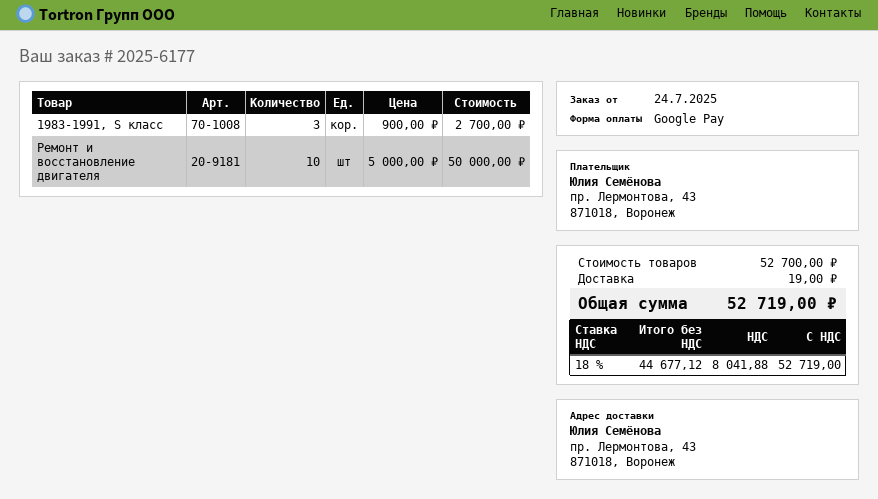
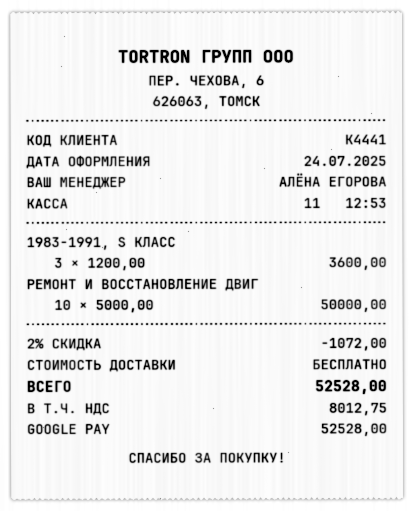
1983-1991, S класс: 3 x 900.00 = 2700.00 -> 3 x 1200.00 = 3600.00
discount: none -> 2% = 1072.00
shipping: 19.00 -> 0.00
tax: 8041.88 -> 8012.75
total: 52719.00 -> 52528.00

